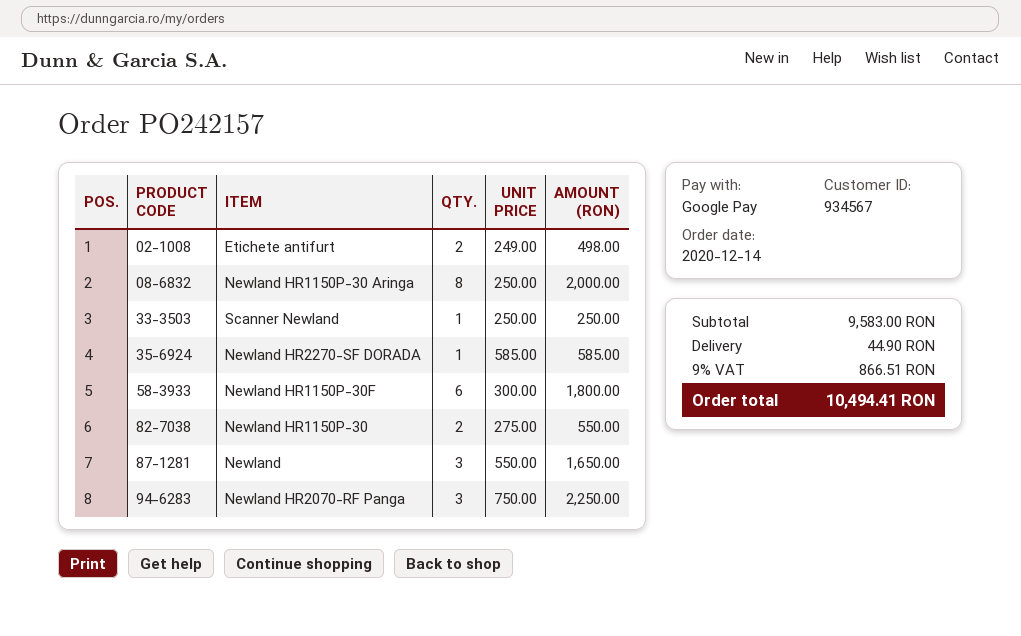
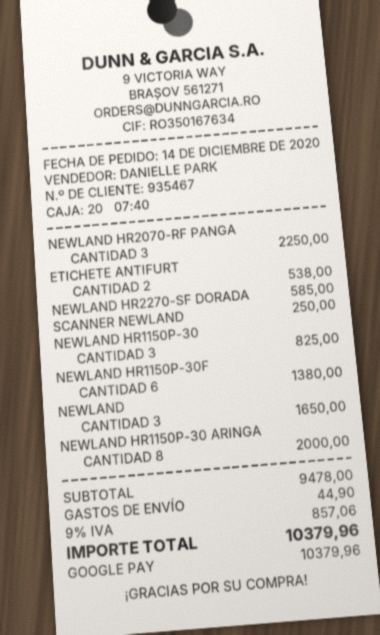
customer number: 934567 -> 935467
Etichete antifurt: 2 for 498.00 -> 2 for 538.00
Newland HR1150P-30F: 6 for 1800.00 -> 6 for 1380.00
Newland HR1150P-30: 2 for 550.00 -> 3 for 825.00
subtotal: 9583.00 -> 9478.00
tax: 9% = 866.51 -> 9% = 857.06
total: 10494.41 -> 10379.96

